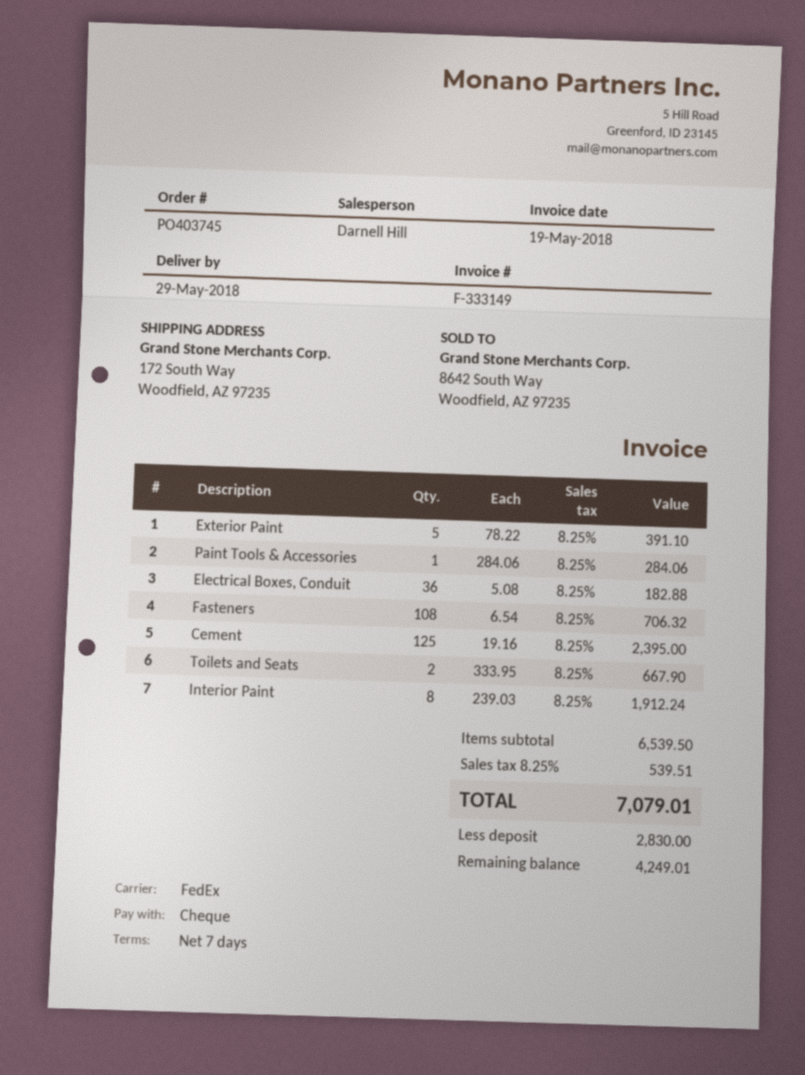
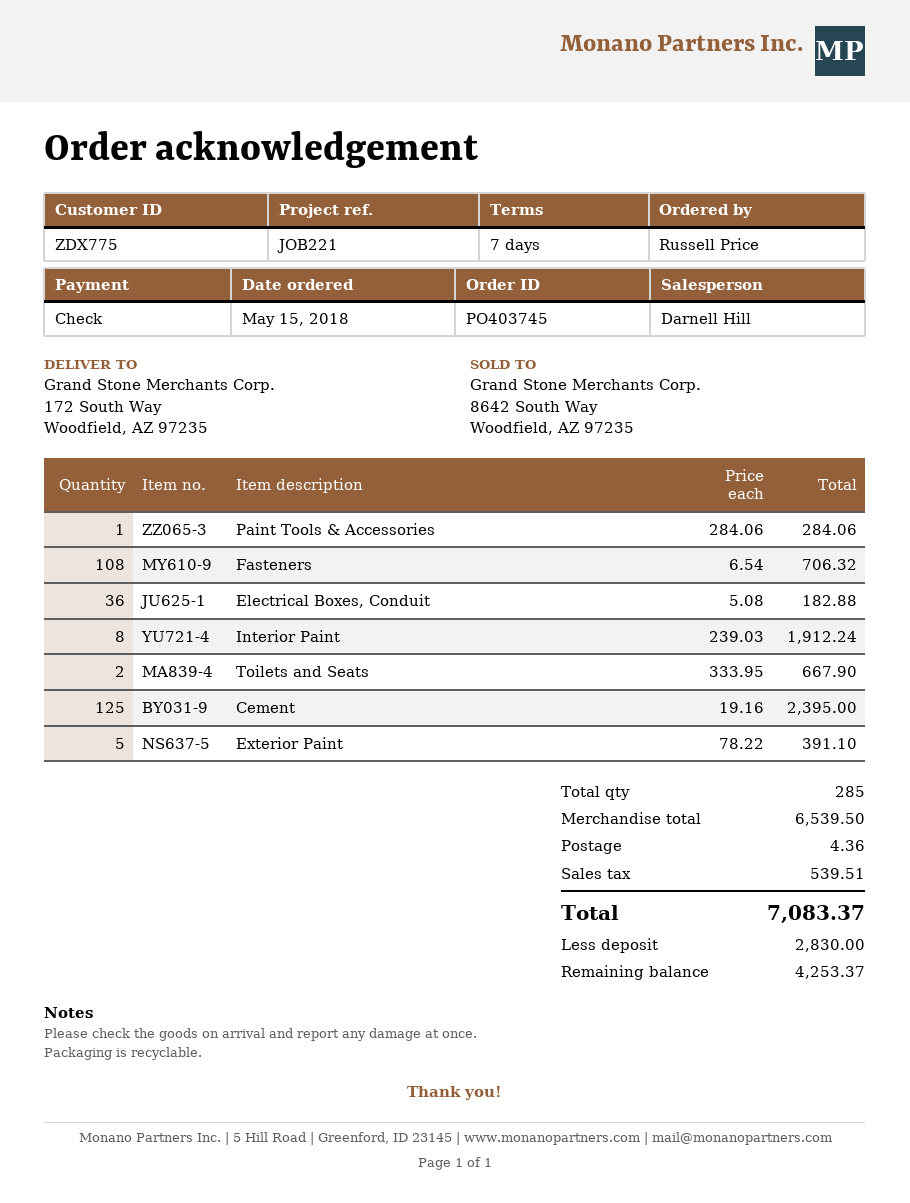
shipping: none -> 4.36
total: 7079.01 -> 7083.37
balance: 4249.01 -> 4253.37

